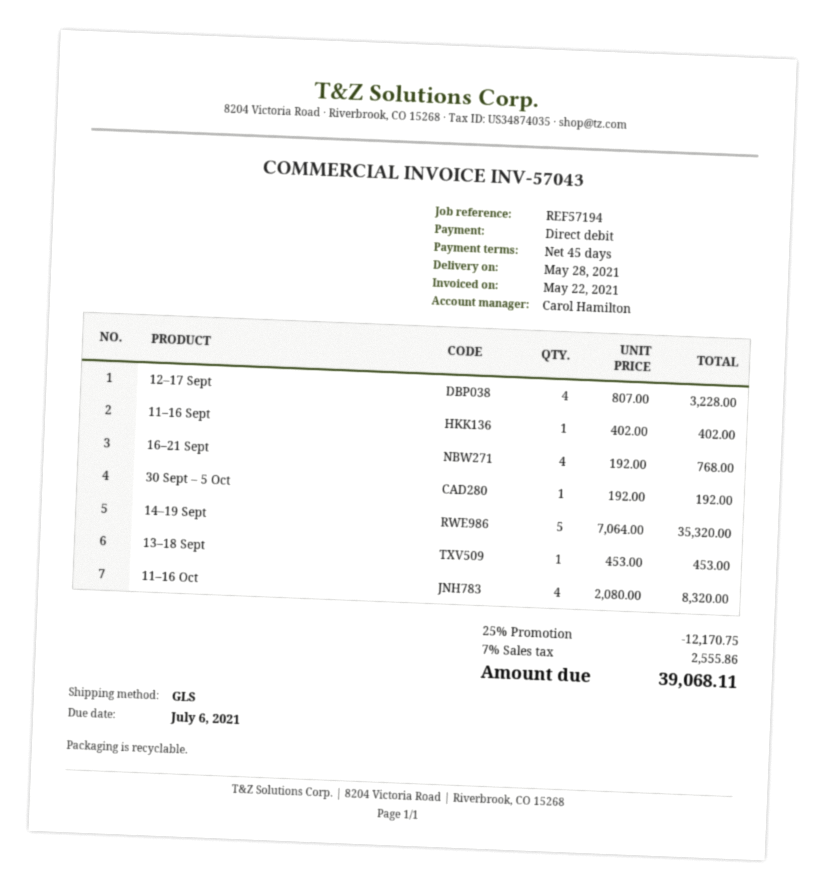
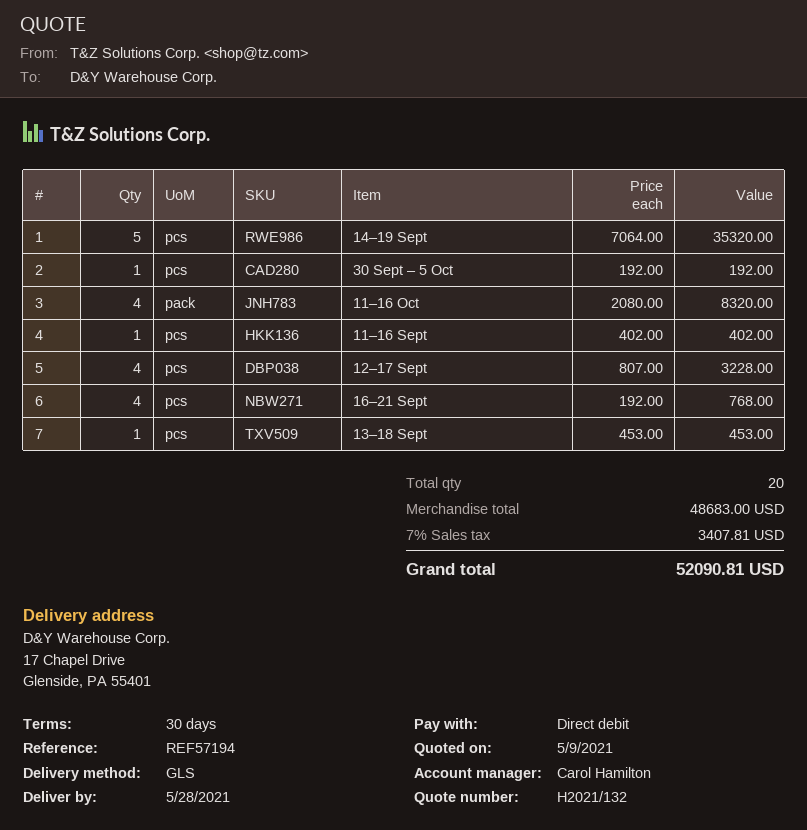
payment terms: 45 days -> 30 days
discount: 25% = 12170.75 -> none
tax: 7% = 2555.86 -> 7% = 3407.81
total: 39068.11 -> 52090.81

